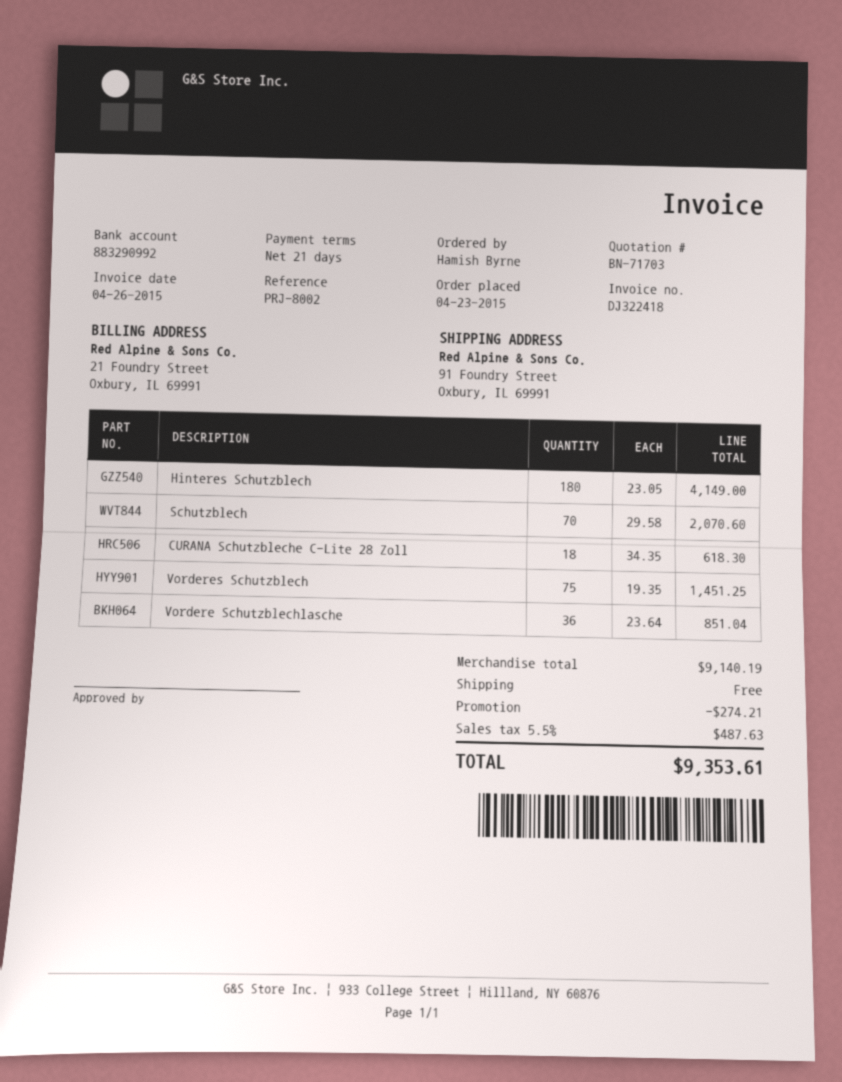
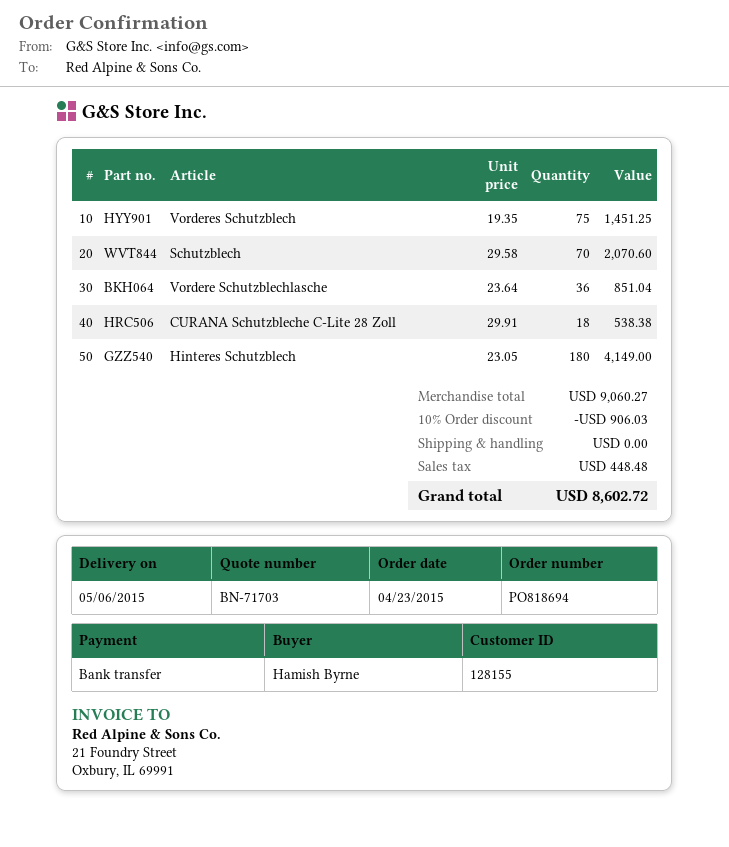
CURANA Schutzbleche C-Lite 28 Zoll: 18 x 34.35 = 618.30 -> 18 x 29.91 = 538.38
subtotal: 9140.19 -> 9060.27
discount: 274.21 -> 906.03
tax: 487.63 -> 448.48
total: 9353.61 -> 8602.72

